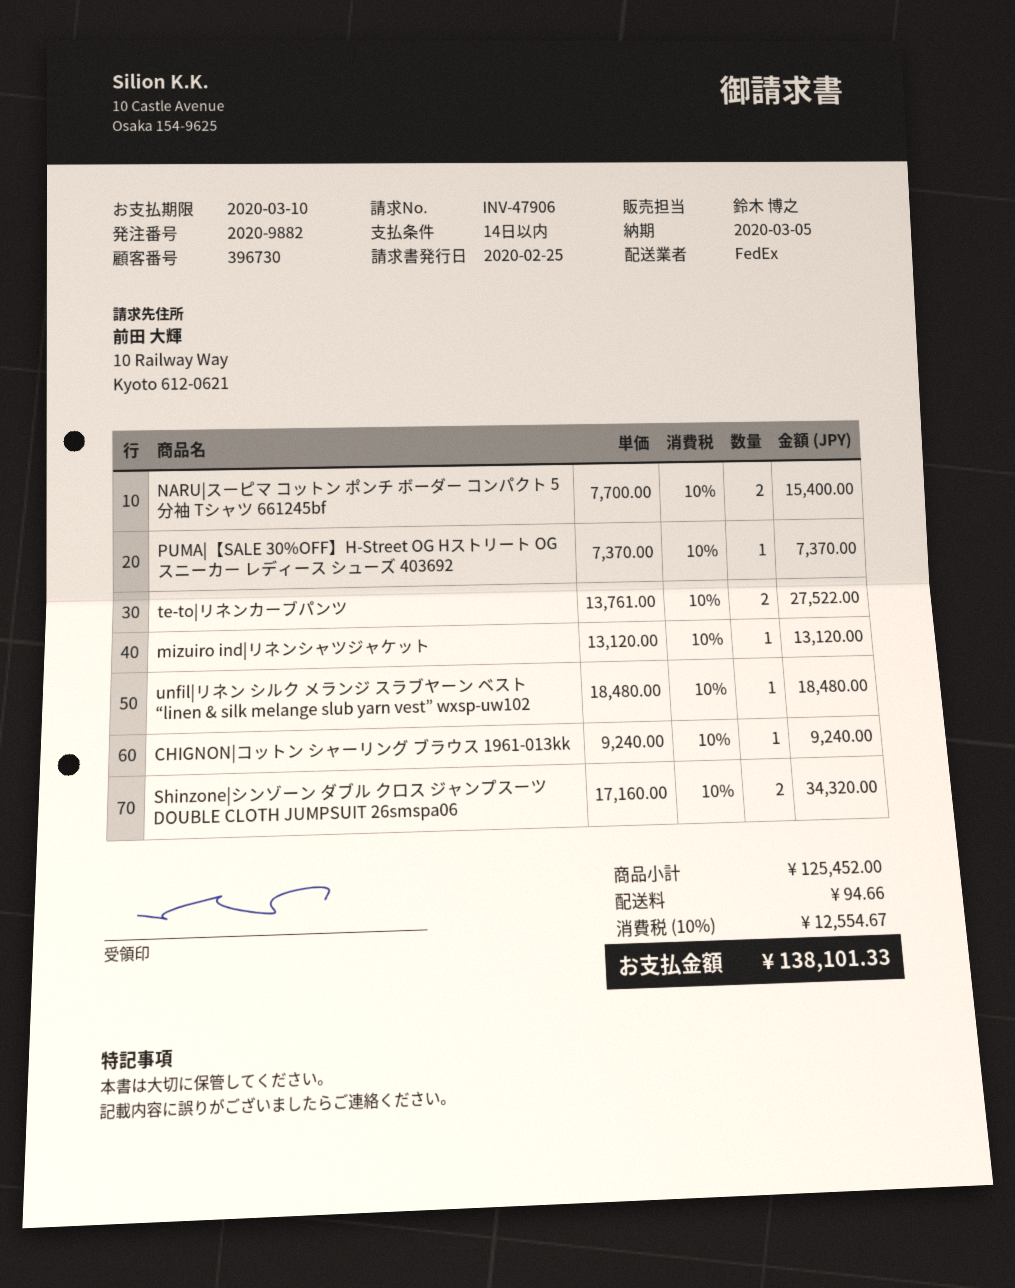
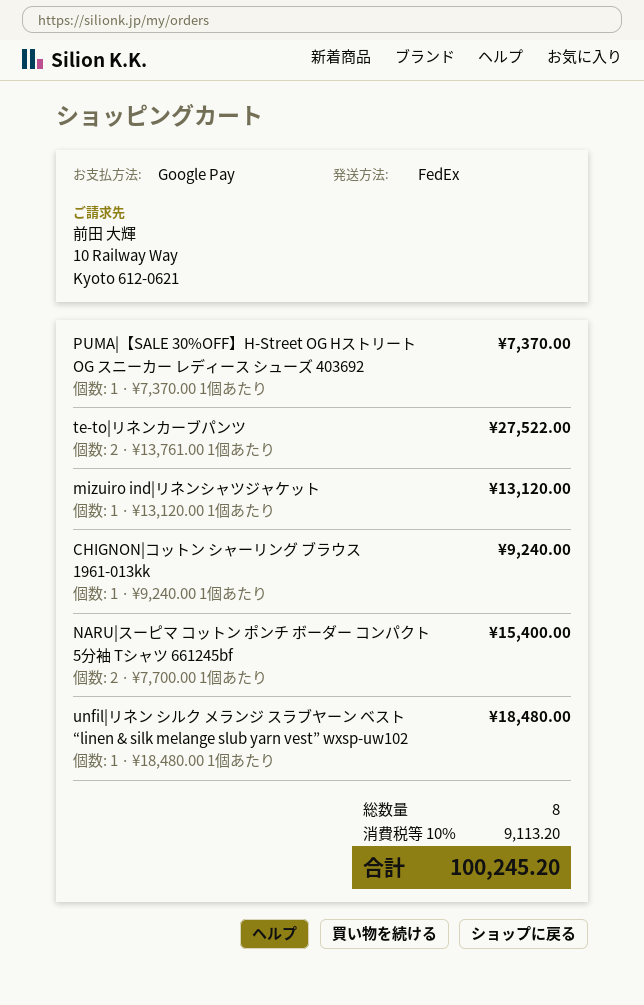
Shinzone|シンゾーン ダブル クロス ジャンプスーツ DOUBLE CLOTH JUMPSUIT 26smspa06: 2 x 17160.00 = 34320.00 -> none
shipping: 94.66 -> none
tax: 10% = 12554.67 -> 10% = 9113.20
total: 138101.33 -> 100245.20

